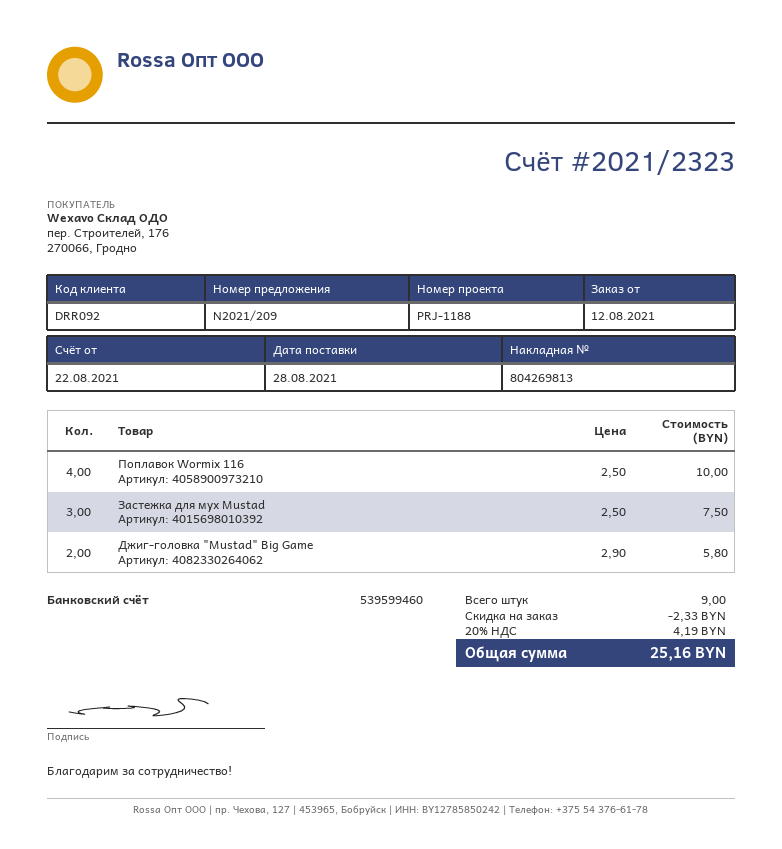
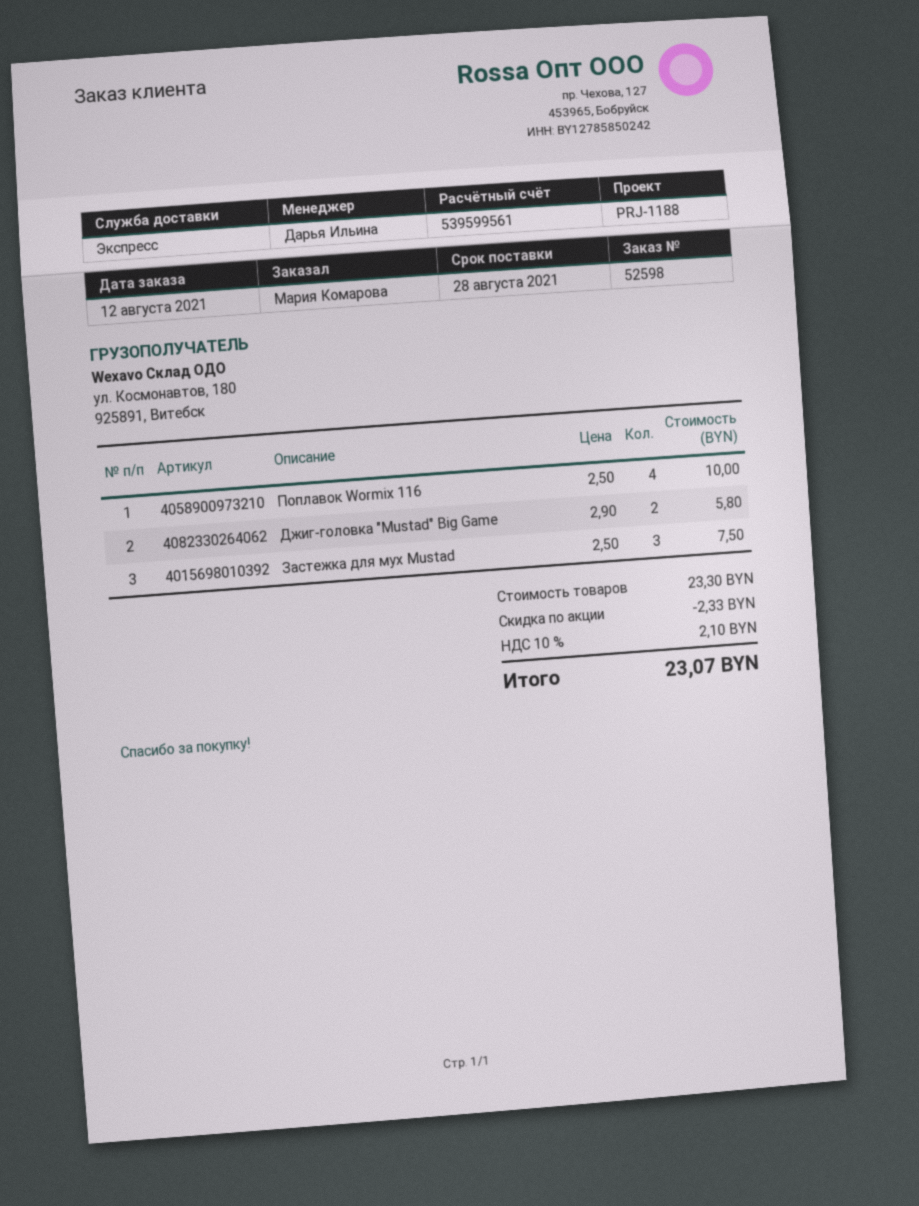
bank account: 539599460 -> 539599561
tax: 20% = 4.19 -> 10% = 2.10
total: 25.16 -> 23.07

